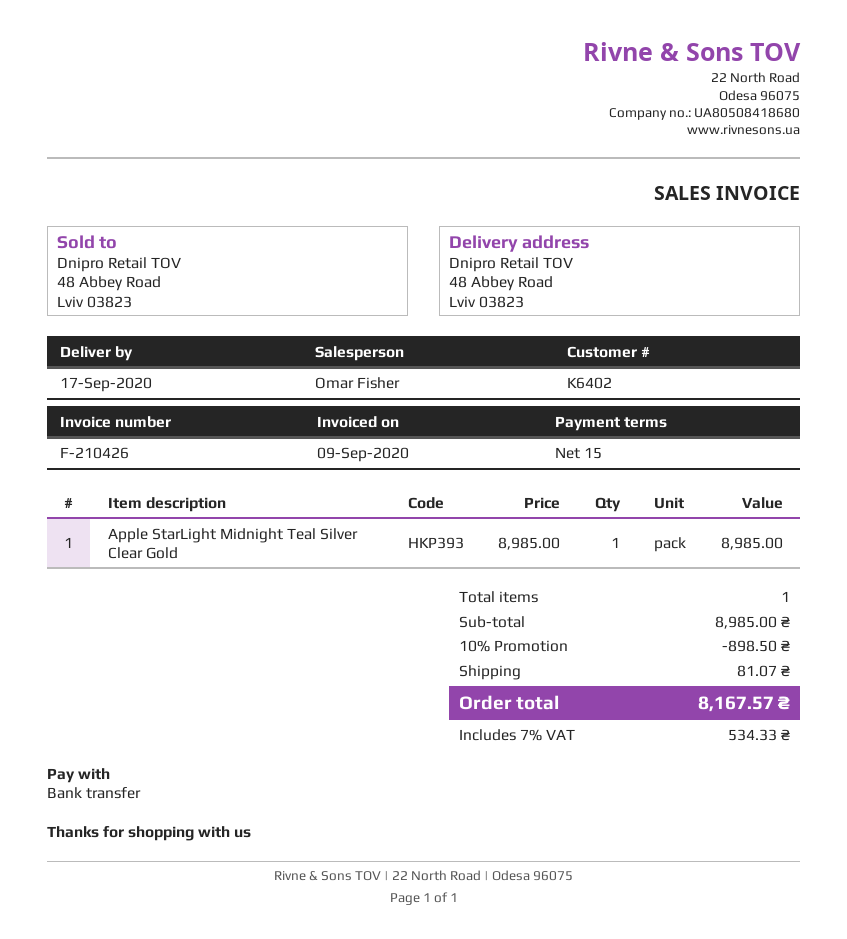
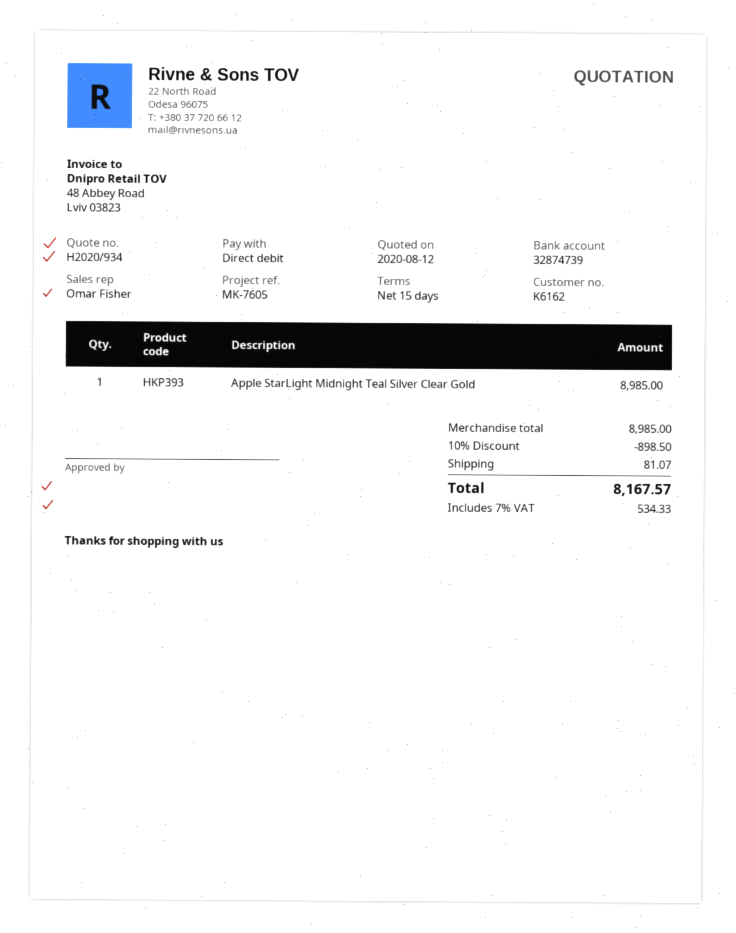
customer number: K6402 -> K6162
payment method: bank transfer -> direct debit

